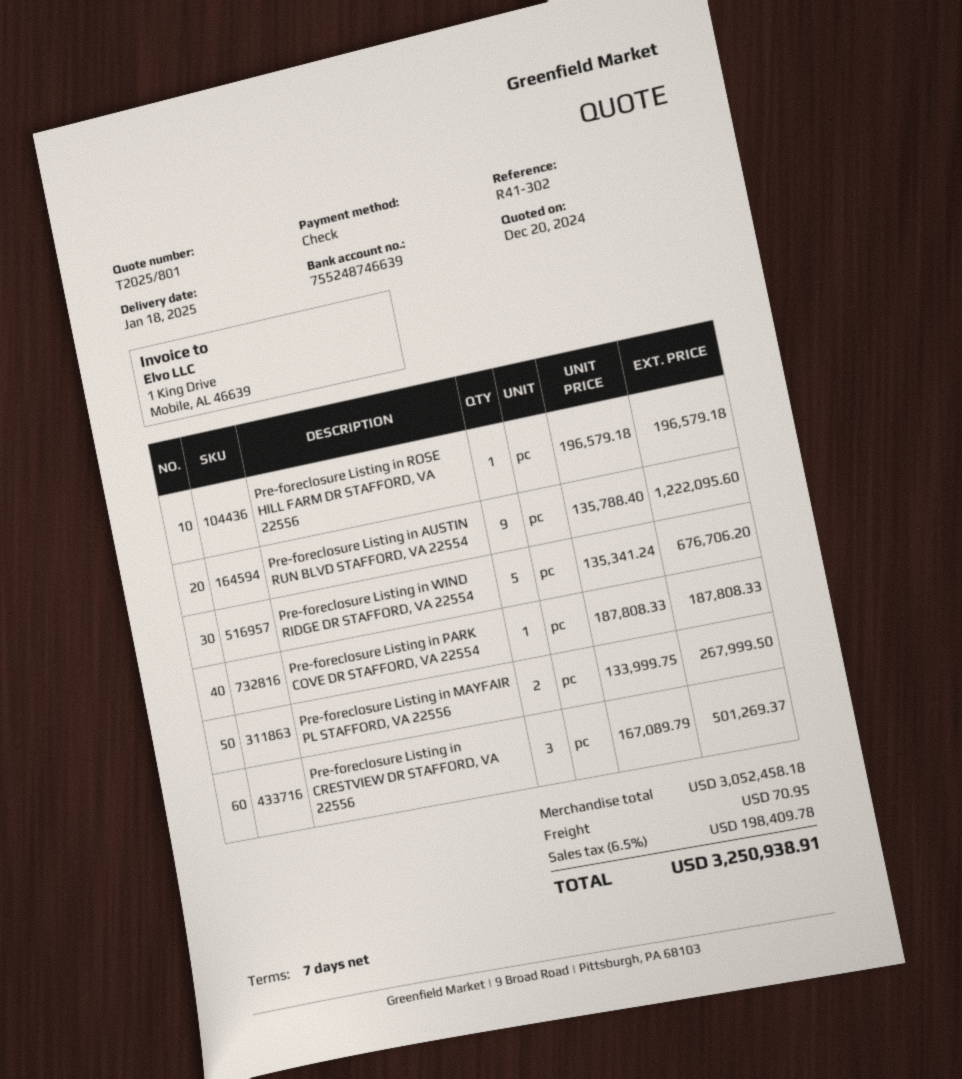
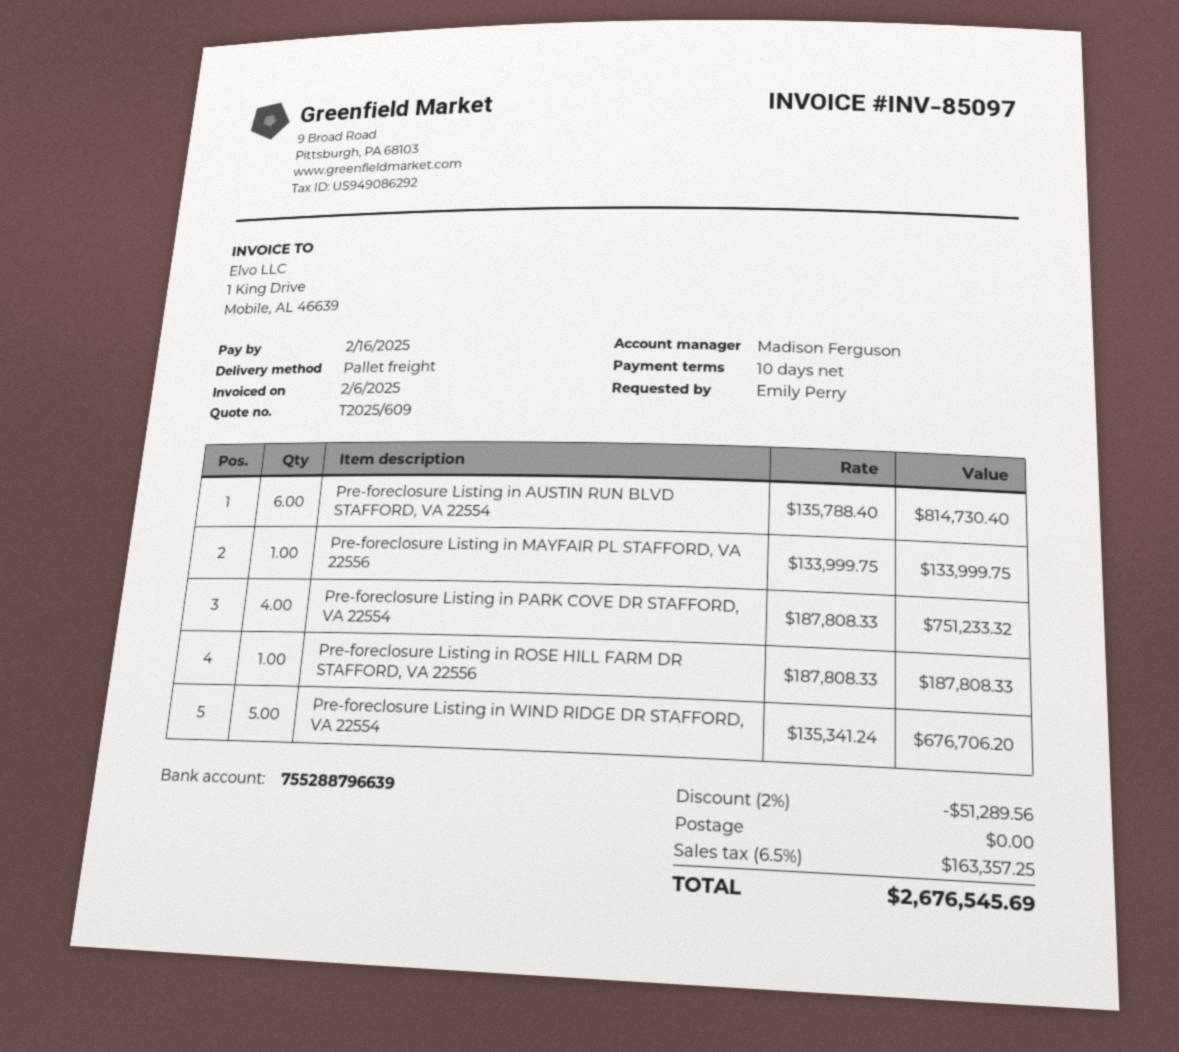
quote number: T2025/801 -> T2025/609
payment terms: 7 days -> 10 days
bank account: 755248746639 -> 755288796639
Pre-foreclosure Listing in ROSE HILL FARM DR STAFFORD, VA 22556: 1 x 196579.18 = 196579.18 -> 1 x 187808.33 = 187808.33
Pre-foreclosure Listing in AUSTIN RUN BLVD STAFFORD, VA 22554: 9 x 135788.40 = 1222095.60 -> 6 x 135788.40 = 814730.40
Pre-foreclosure Listing in PARK COVE DR STAFFORD, VA 22554: 1 x 187808.33 = 187808.33 -> 4 x 187808.33 = 751233.32
Pre-foreclosure Listing in MAYFAIR PL STAFFORD, VA 22556: 2 x 133999.75 = 267999.50 -> 1 x 133999.75 = 133999.75
Pre-foreclosure Listing in CRESTVIEW DR STAFFORD, VA 22556: 3 x 167089.79 = 501269.37 -> none
discount: none -> 2% = 51289.56
shipping: 70.95 -> 0.00
tax: 6.5% = 198409.78 -> 6.5% = 163357.25
total: 3250938.91 -> 2676545.69

